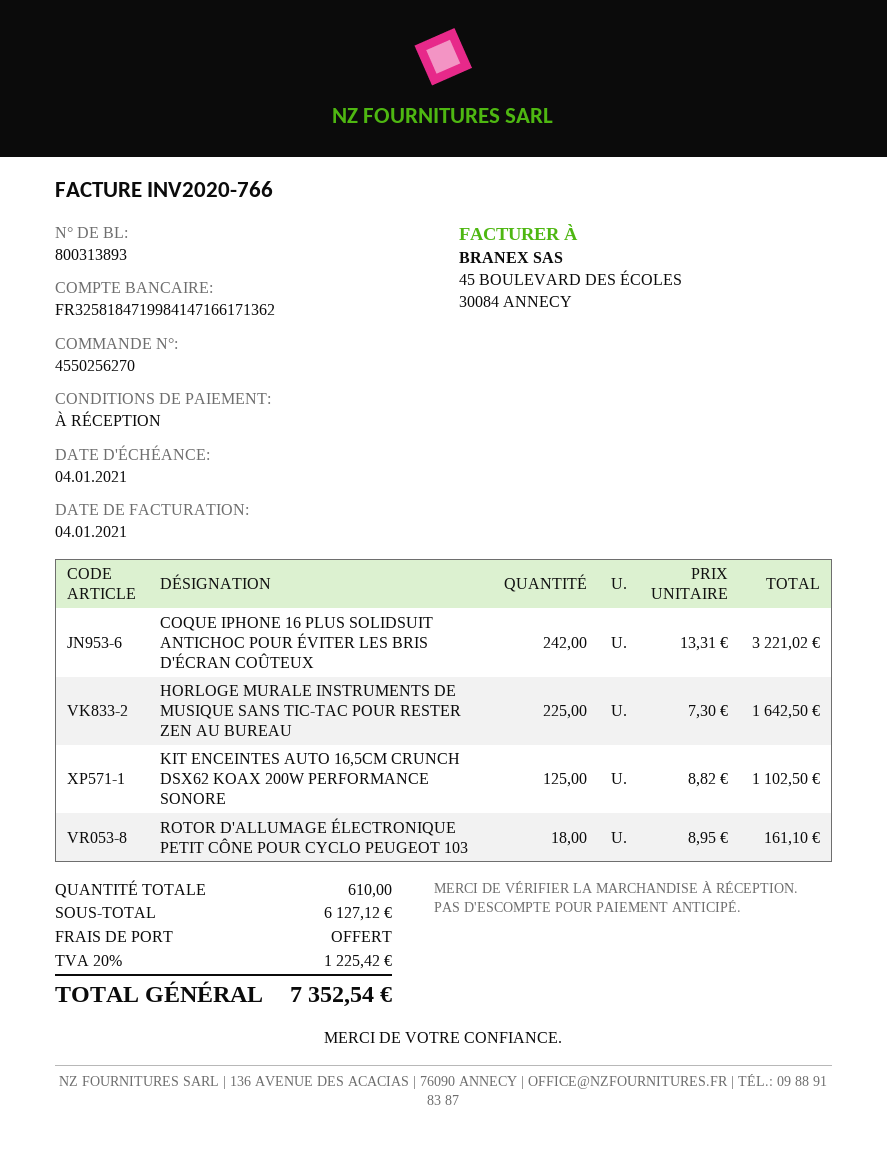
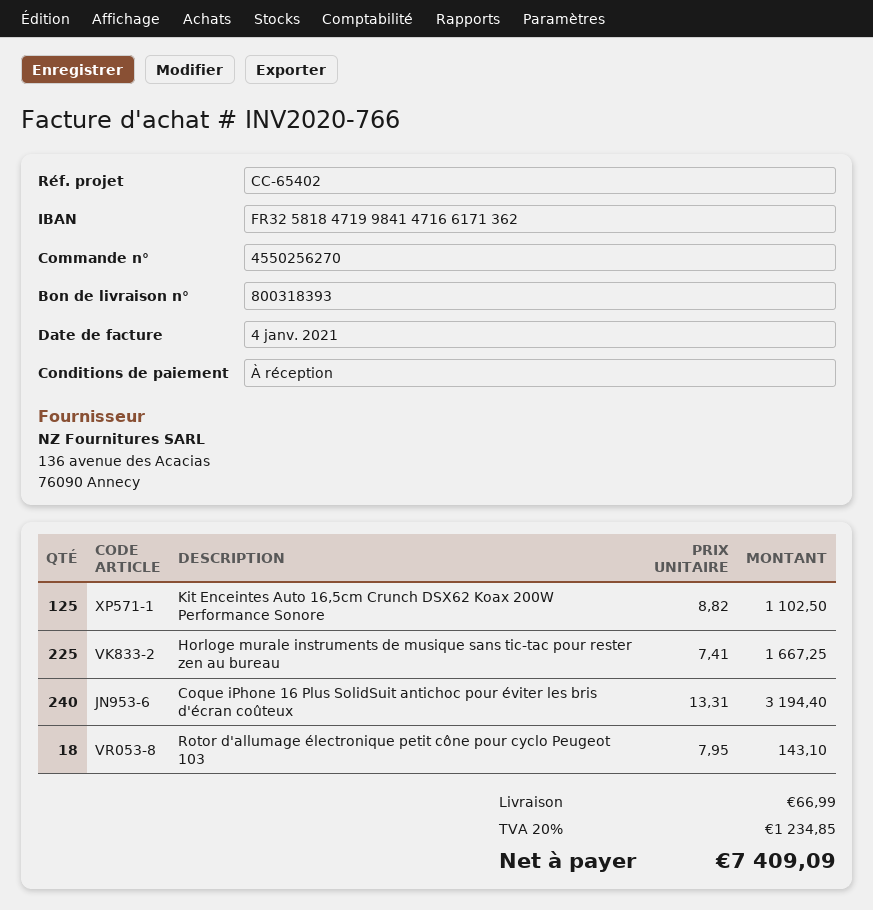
delivery note number: 800313893 -> 800318393
COQUE IPHONE 16 PLUS SOLIDSUIT ANTICHOC POUR ÉVITER LES BRIS D'ÉCRAN COÛTEUX: 242 x 13.31 = 3221.02 -> 240 x 13.31 = 3194.40
HORLOGE MURALE INSTRUMENTS DE MUSIQUE SANS TIC-TAC POUR RESTER ZEN AU BUREAU: 225 x 7.30 = 1642.50 -> 225 x 7.41 = 1667.25
ROTOR D'ALLUMAGE ÉLECTRONIQUE PETIT CÔNE POUR CYCLO PEUGEOT 103: 18 x 8.95 = 161.10 -> 18 x 7.95 = 143.10
shipping: 0.00 -> 66.99
tax: 20% = 1225.42 -> 20% = 1234.85
total: 7352.54 -> 7409.09

